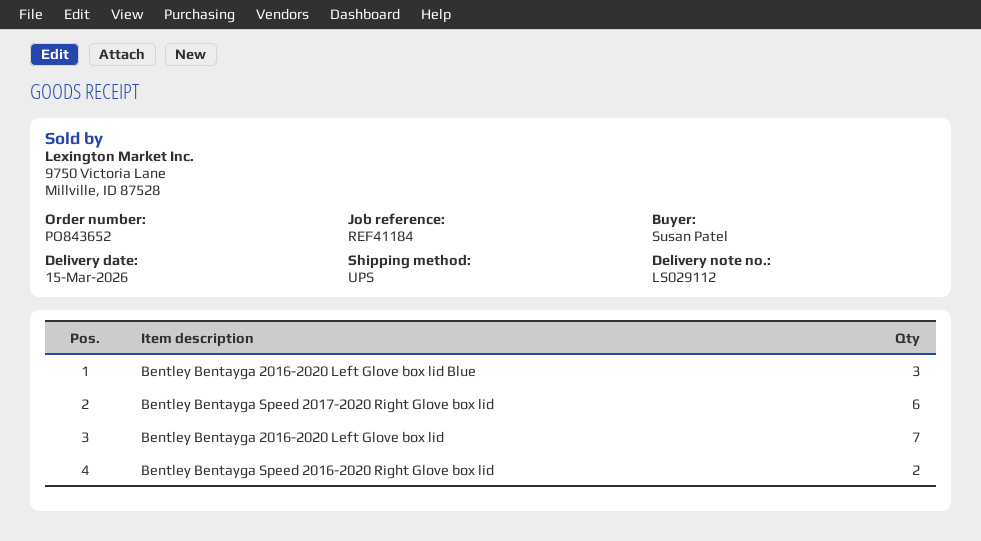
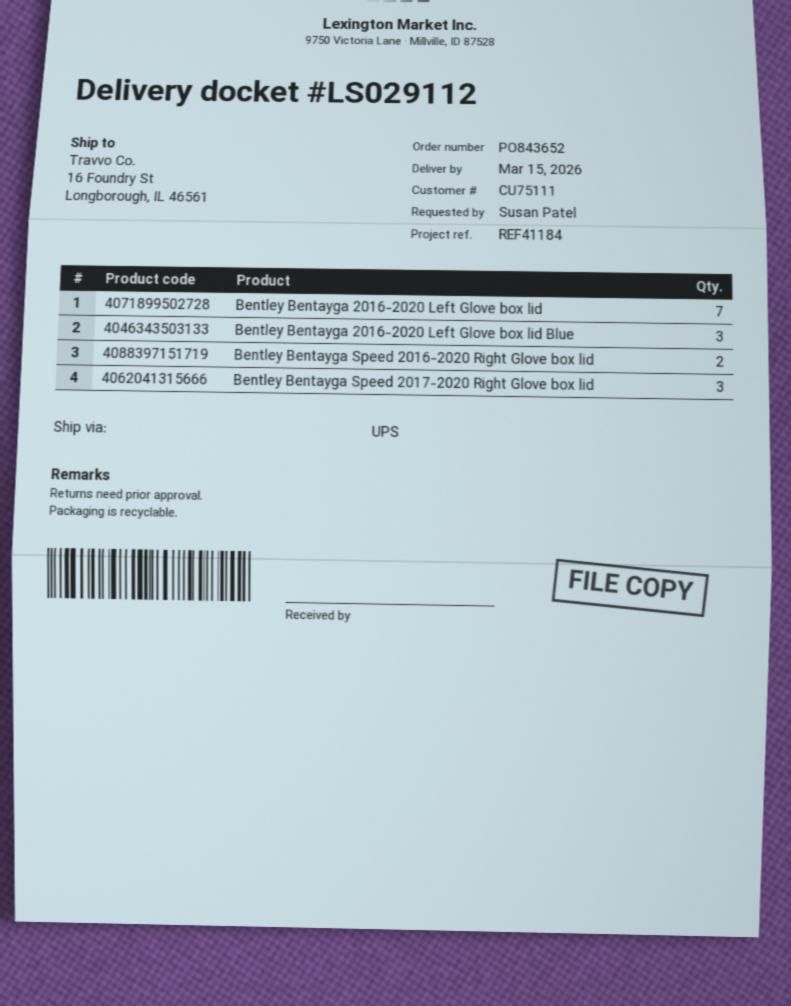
Bentley Bentayga Speed 2017-2020 Right Glove box lid: 6 -> 3

